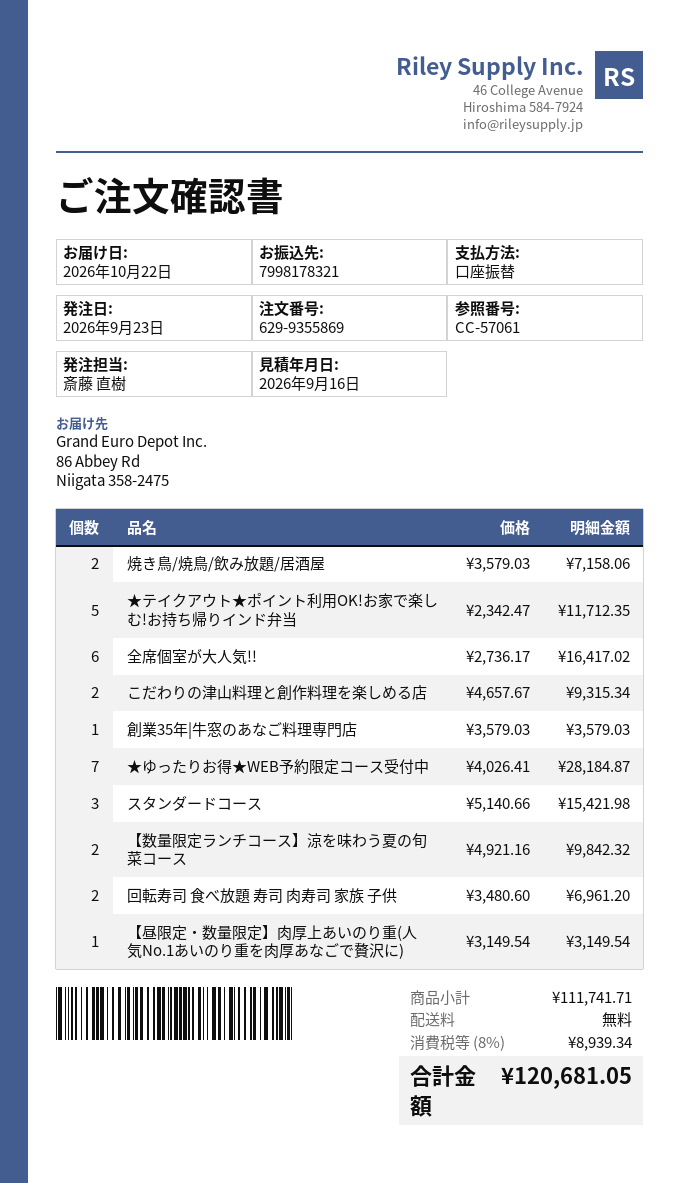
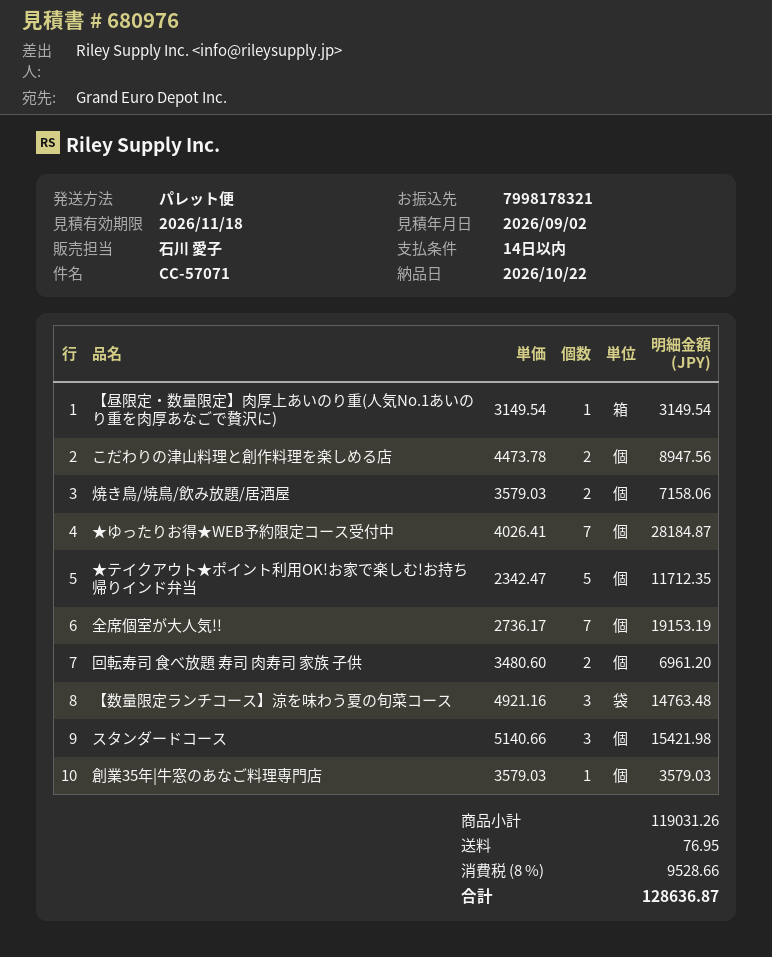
quote date: 2026-09-16 -> 2026-09-02
reference: CC-57061 -> CC-57071
全席個室が大人気!!: 6 x 2736.17 = 16417.02 -> 7 x 2736.17 = 19153.19
こだわりの津山料理と創作料理を楽しめる店: 2 x 4657.67 = 9315.34 -> 2 x 4473.78 = 8947.56
【数量限定ランチコース】涼を味わう夏の旬菜コース: 2 x 4921.16 = 9842.32 -> 3 x 4921.16 = 14763.48
subtotal: 111741.71 -> 119031.26
shipping: 0.00 -> 76.95
tax: 8% = 8939.34 -> 8% = 9528.66
total: 120681.05 -> 128636.87

